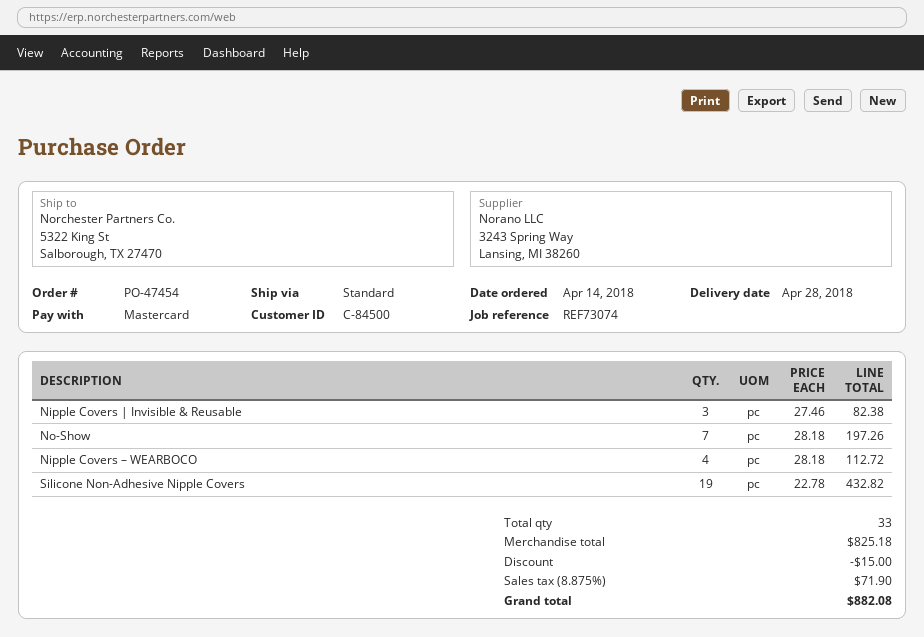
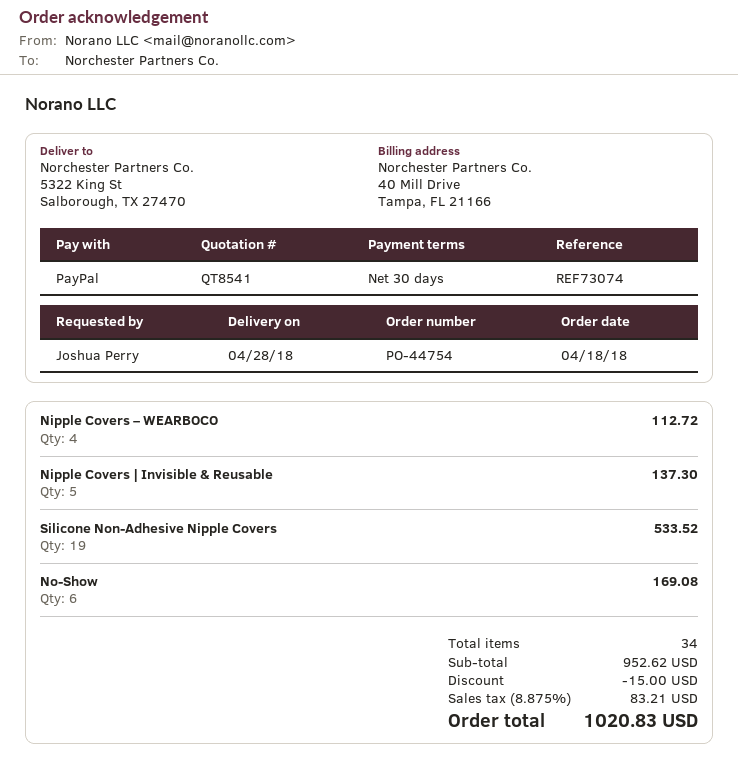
order number: PO-47454 -> PO-44754
order date: 2018-04-14 -> 2018-04-18
payment method: Mastercard -> PayPal
Nipple Covers | Invisible & Reusable: 3 for 82.38 -> 5 for 137.30
No-Show: 7 for 197.26 -> 6 for 169.08
Silicone Non-Adhesive Nipple Covers: 19 for 432.82 -> 19 for 533.52
total quantity: 33 -> 34
subtotal: 825.18 -> 952.62
tax: 8.875% = 71.90 -> 8.875% = 83.21
total: 882.08 -> 1020.83

